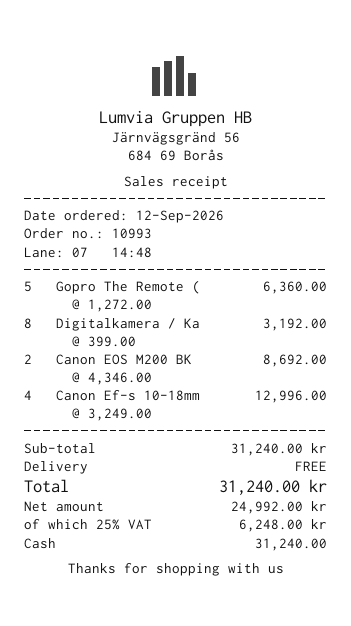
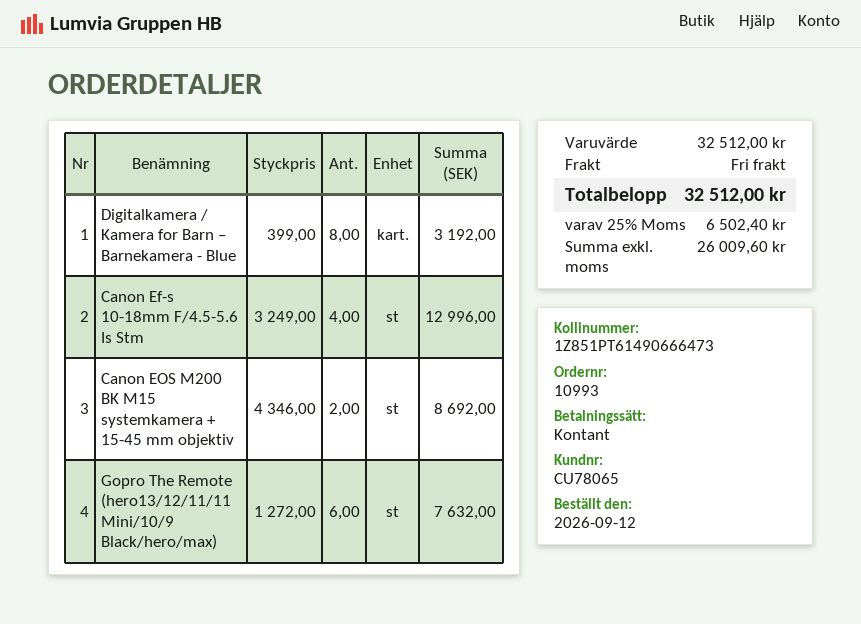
Gopro The Remote (: 5 x 1272.00 = 6360.00 -> 6 x 1272.00 = 7632.00
subtotal: 31240.00 -> 32512.00
net: 24992.00 -> 26009.60
tax: 25% = 6248.00 -> 25% = 6502.40
total: 31240.00 -> 32512.00

